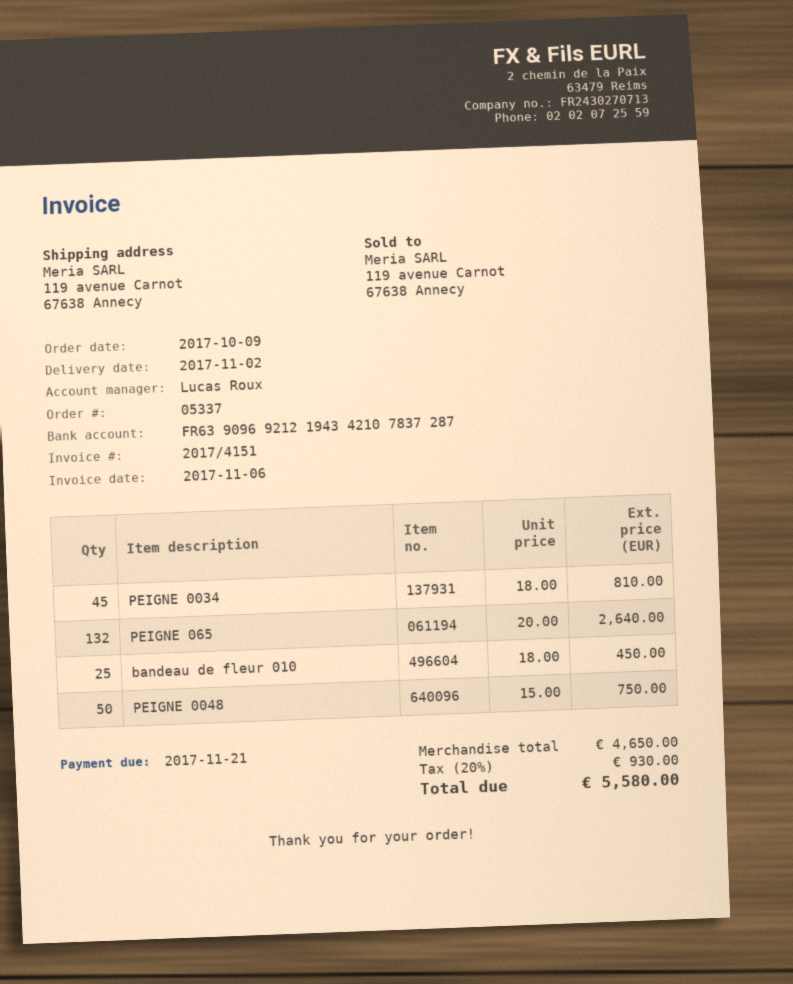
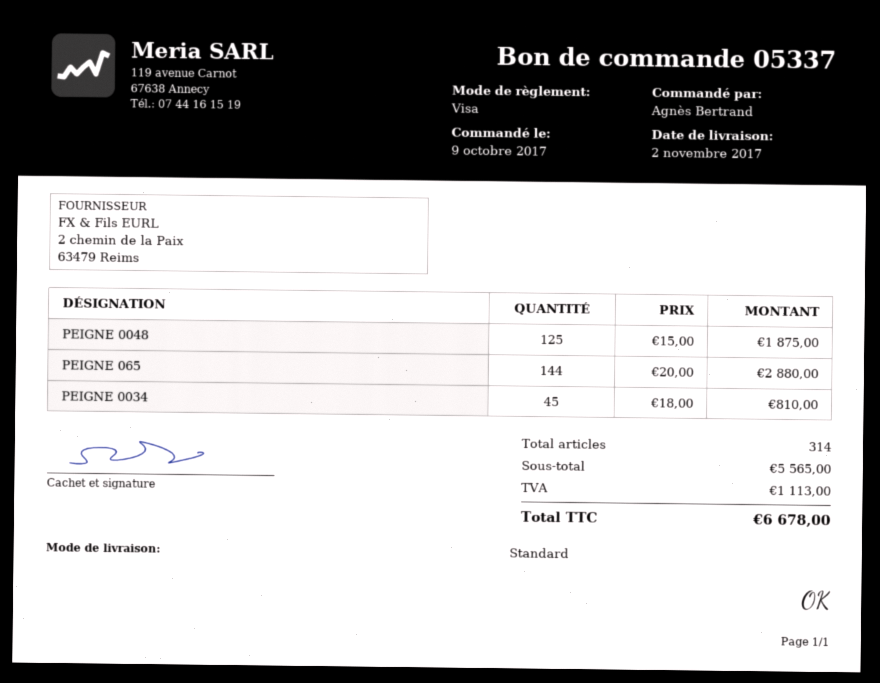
PEIGNE 065: 132 x 20.00 = 2640.00 -> 144 x 20.00 = 2880.00
bandeau de fleur 010: 25 x 18.00 = 450.00 -> none
PEIGNE 0048: 50 x 15.00 = 750.00 -> 125 x 15.00 = 1875.00
subtotal: 4650.00 -> 5565.00
tax: 930.00 -> 1113.00
total: 5580.00 -> 6678.00

